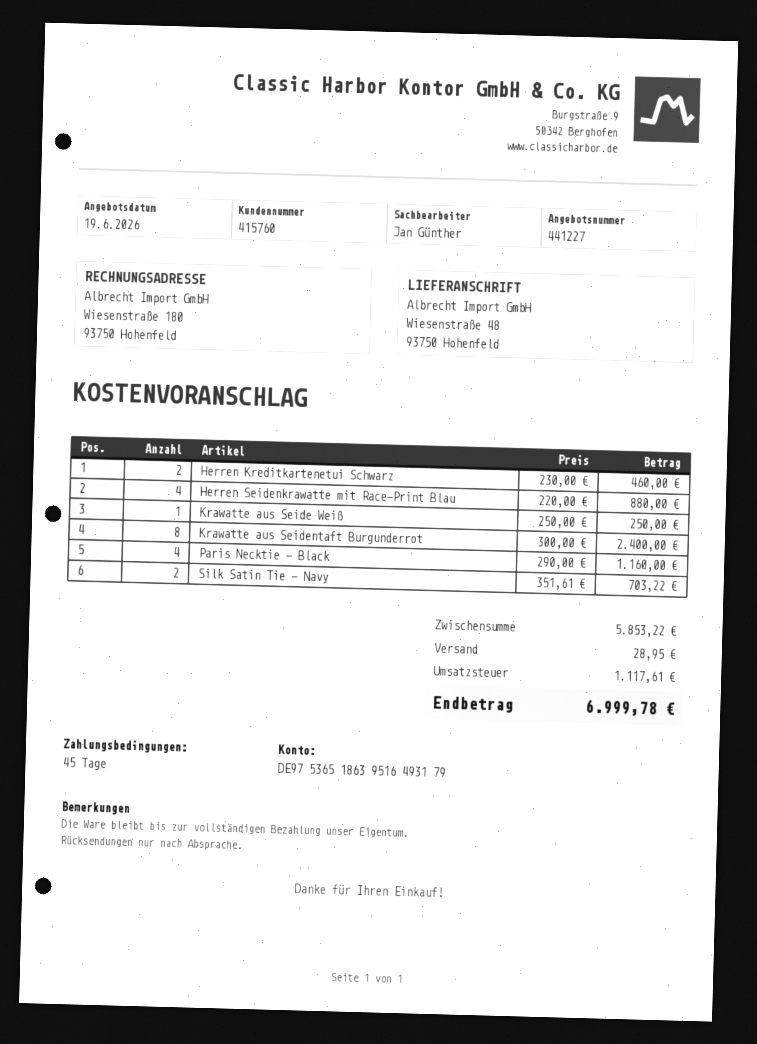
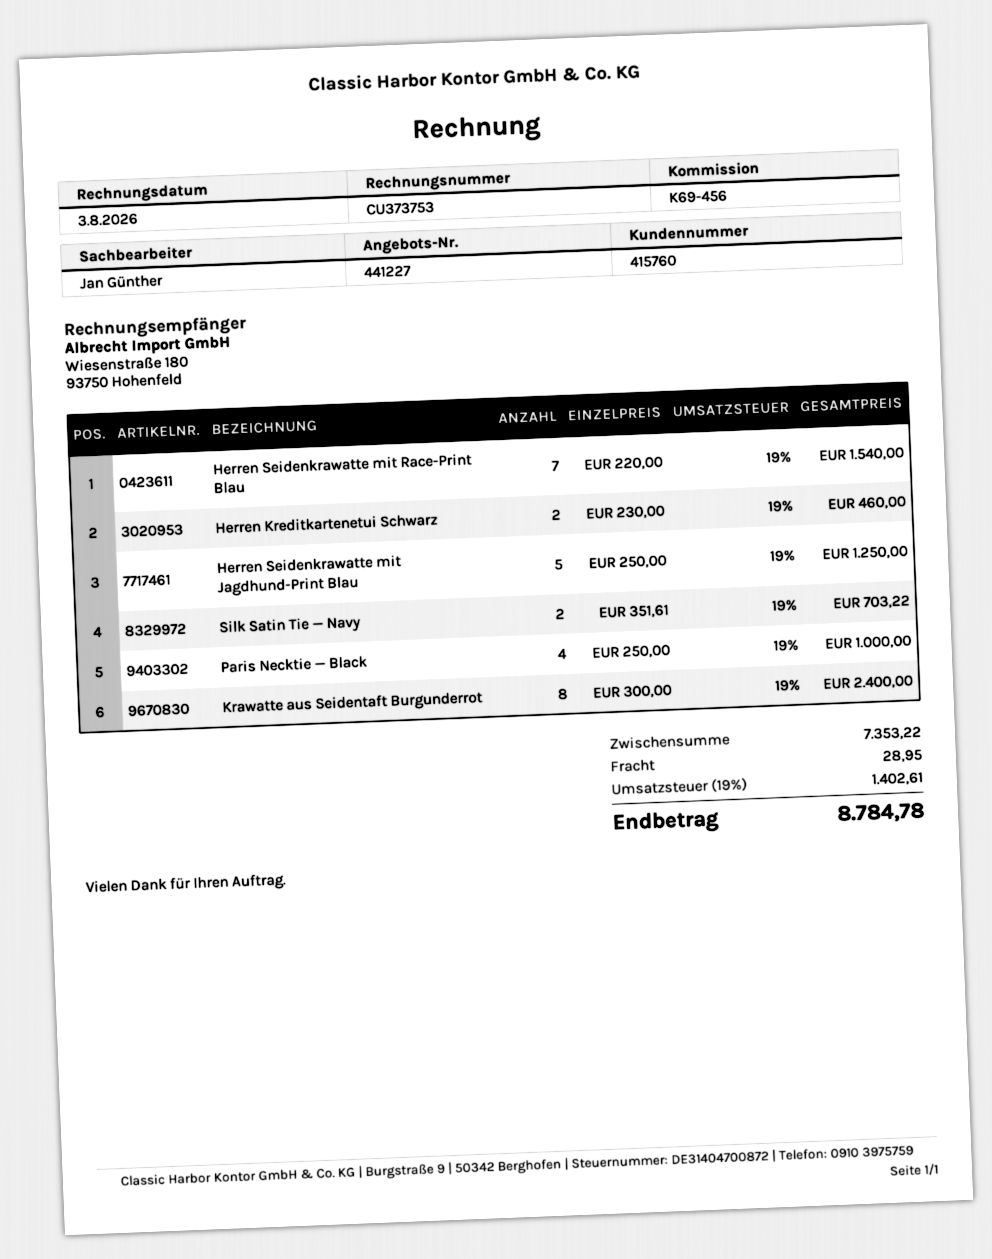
Herren Seidenkrawatte mit Race-Print Blau: 4 x 220.00 = 880.00 -> 7 x 220.00 = 1540.00
Krawatte aus Seide Weiß: 1 x 250.00 = 250.00 -> none
Paris Necktie — Black: 4 x 290.00 = 1160.00 -> 4 x 250.00 = 1000.00
Herren Seidenkrawatte mit Jagdhund-Print Blau: none -> 5 x 250.00 = 1250.00
subtotal: 5853.22 -> 7353.22
tax: 1117.61 -> 1402.61
total: 6999.78 -> 8784.78

